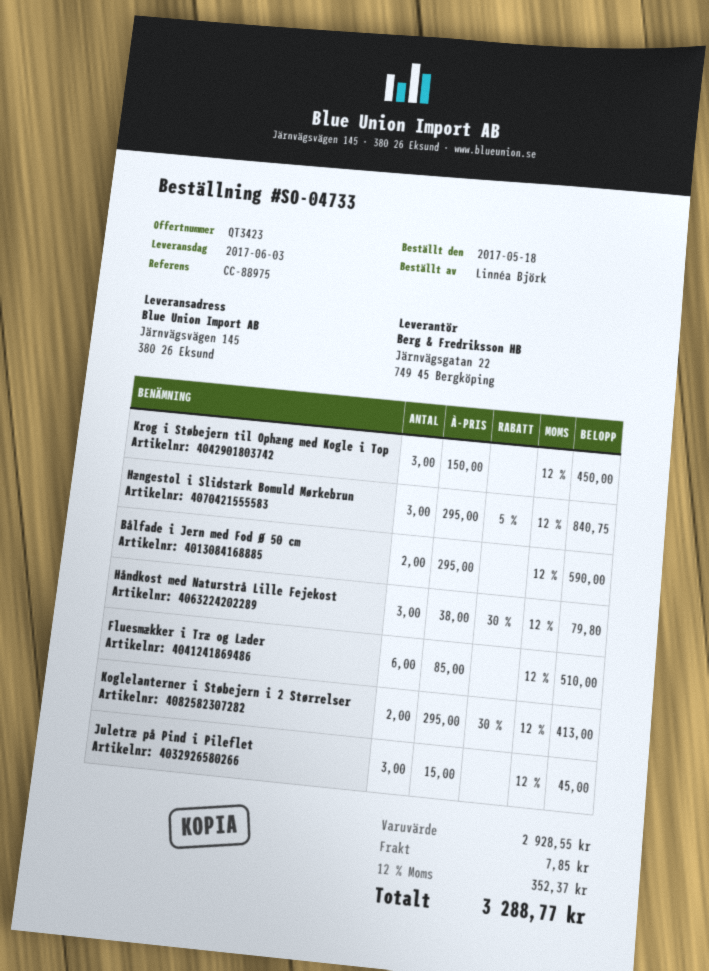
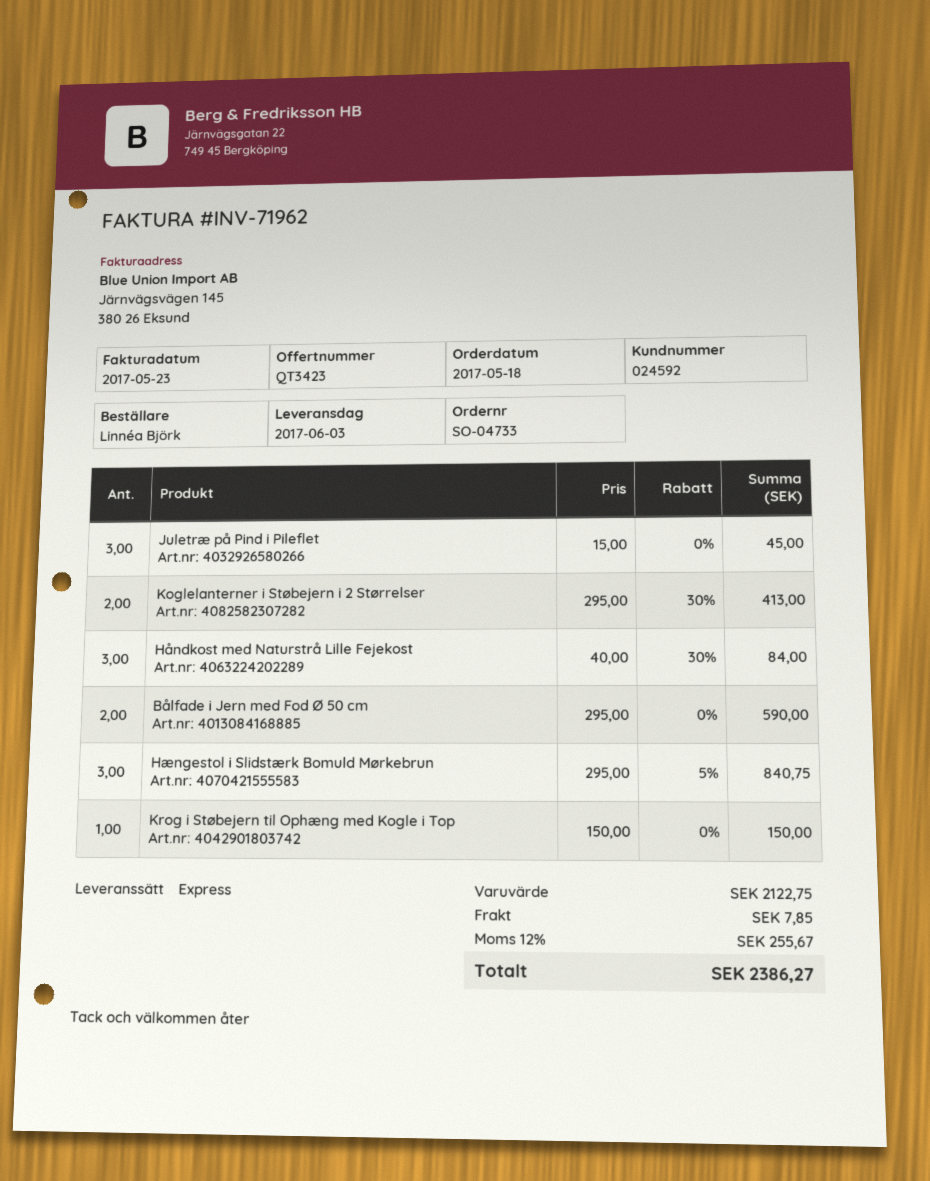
Krog i Støbejern til Ophæng med Kogle i Top: 3 x 150.00 = 450.00 -> 1 x 150.00 = 150.00
Håndkost med Naturstrå Lille Fejekost: 3 x 38.00 - 30% = 79.80 -> 3 x 40.00 - 30% = 84.00
Fluesmækker i Træ og Læder: 6 x 85.00 = 510.00 -> none
subtotal: 2928.55 -> 2122.75
tax: 12% = 352.37 -> 12% = 255.67
total: 3288.77 -> 2386.27

